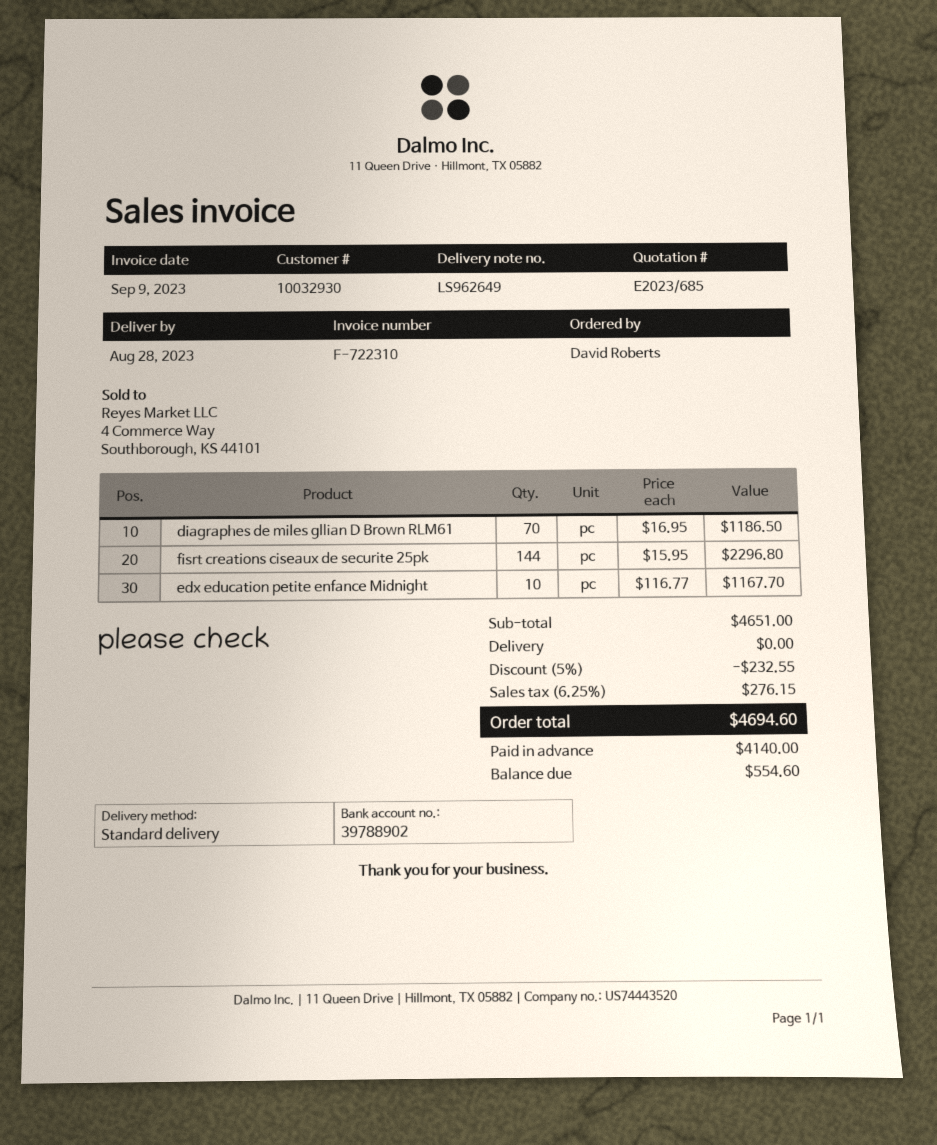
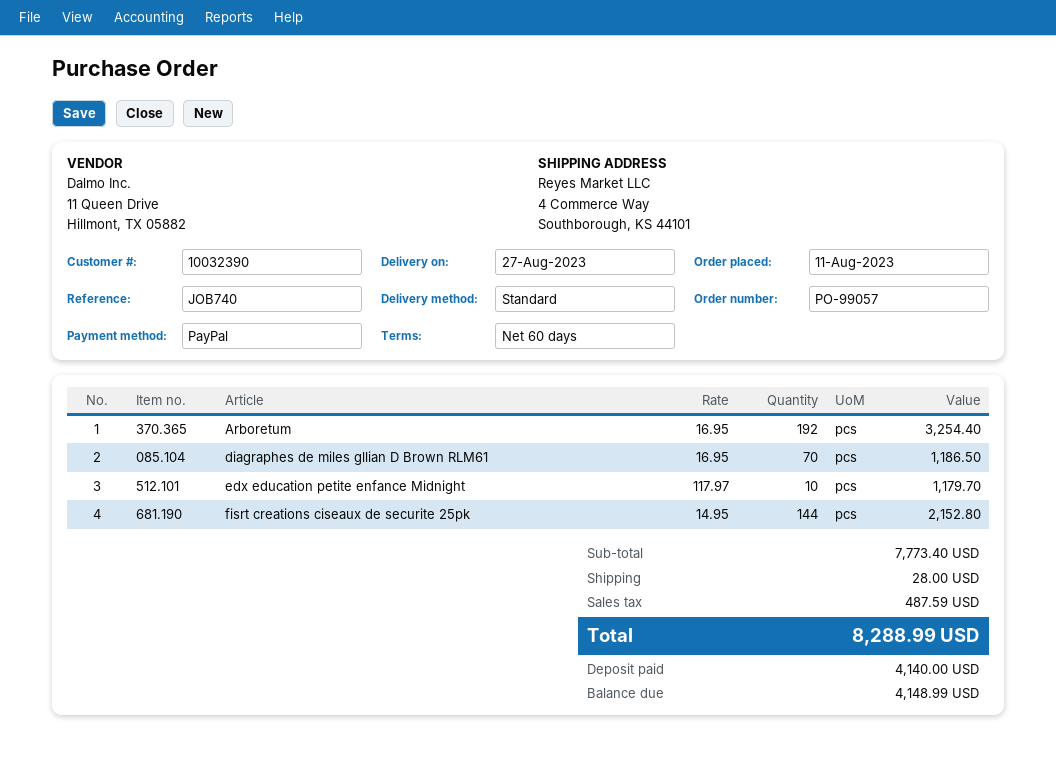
delivery date: 2023-08-28 -> 2023-08-27
customer number: 10032930 -> 10032390
fisrt creations ciseaux de securite 25pk: 144 x 15.95 = 2296.80 -> 144 x 14.95 = 2152.80
edx education petite enfance Midnight: 10 x 116.77 = 1167.70 -> 10 x 117.97 = 1179.70
Arboretum: none -> 192 x 16.95 = 3254.40
subtotal: 4651.00 -> 7773.40
discount: 5% = 232.55 -> none
shipping: 0.00 -> 28.00
tax: 276.15 -> 487.59
total: 4694.60 -> 8288.99
balance: 554.60 -> 4148.99

